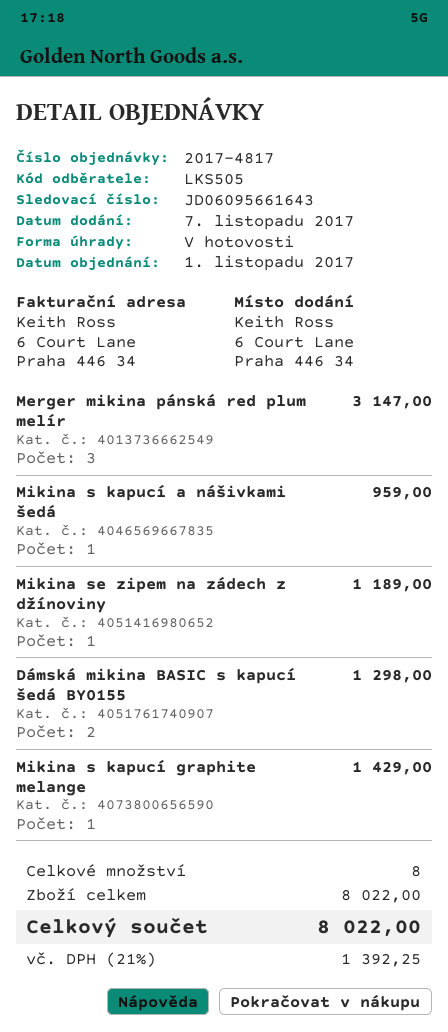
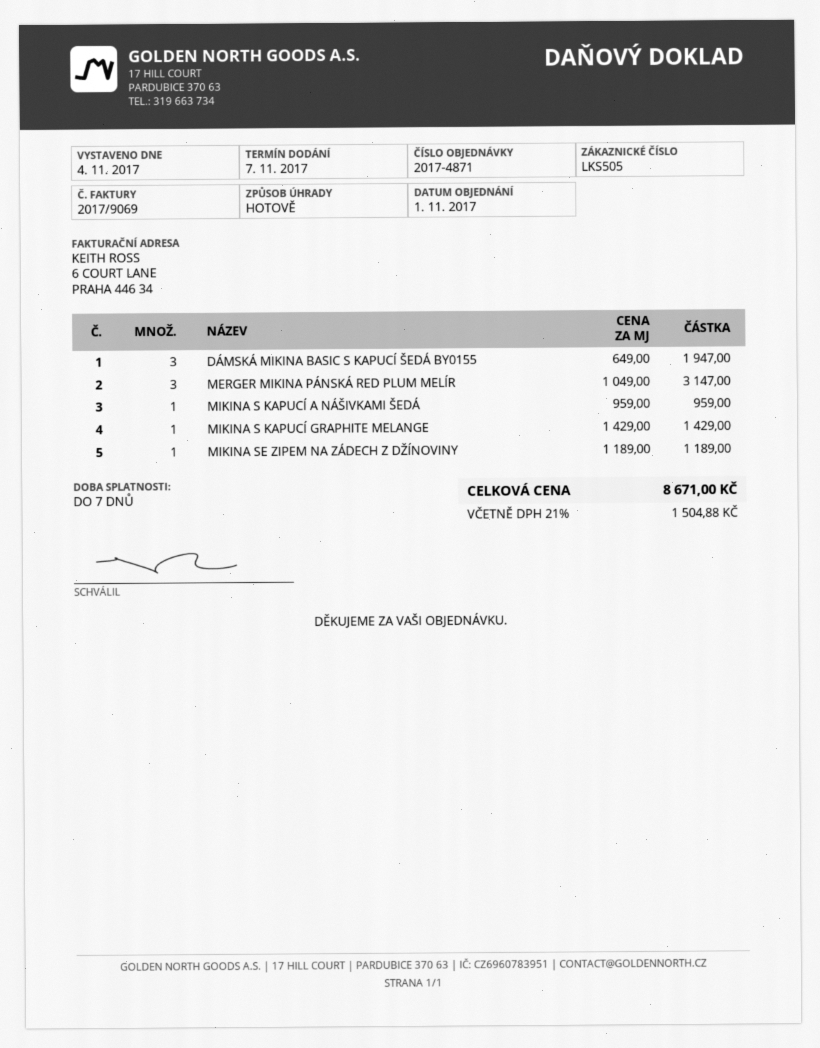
order number: 2017-4817 -> 2017-4871
Dámská mikina BASIC s kapucí šedá BY0155: 2 for 1298.00 -> 3 for 1947.00
tax: 21% = 1392.25 -> 21% = 1504.88
total: 8022.00 -> 8671.00

